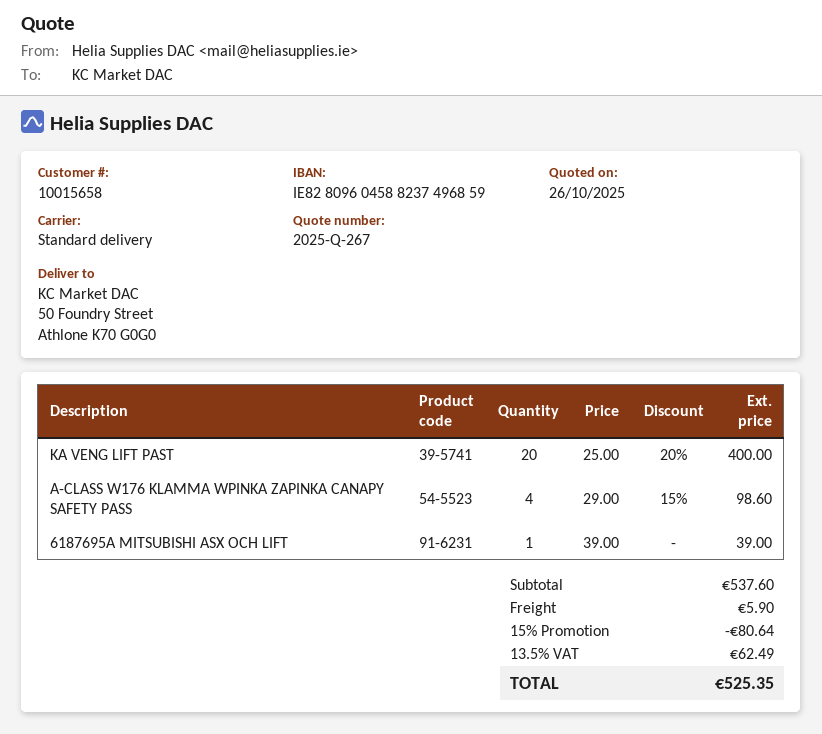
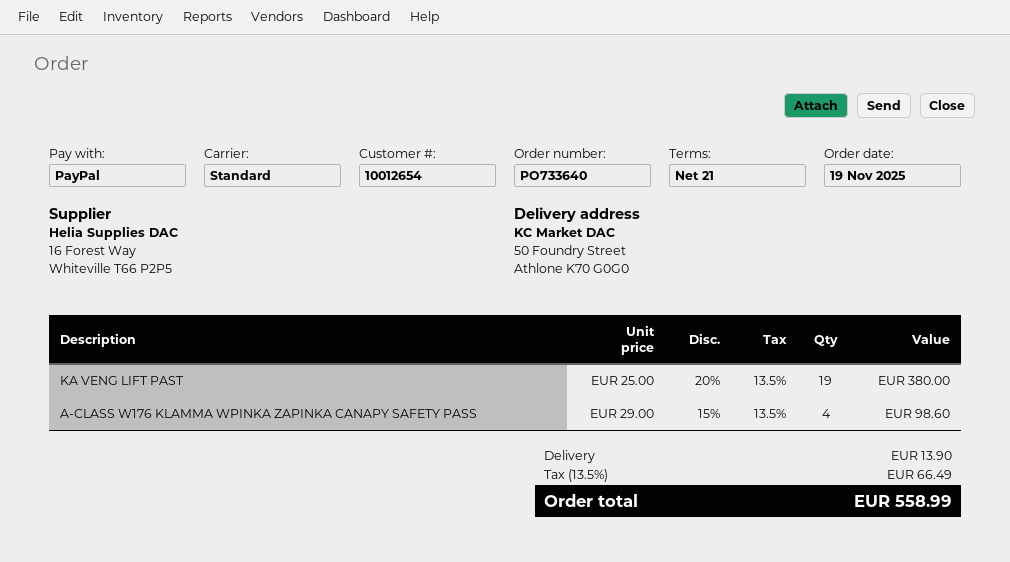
customer number: 10015658 -> 10012654
KA VENG LIFT PAST: 20 x 25.00 - 20% = 400.00 -> 19 x 25.00 - 20% = 380.00
6187695A MITSUBISHI ASX OCH LIFT: 1 x 39.00 = 39.00 -> none
discount: 15% = 80.64 -> none
shipping: 5.90 -> 13.90
tax: 13.5% = 62.49 -> 13.5% = 66.49
total: 525.35 -> 558.99

